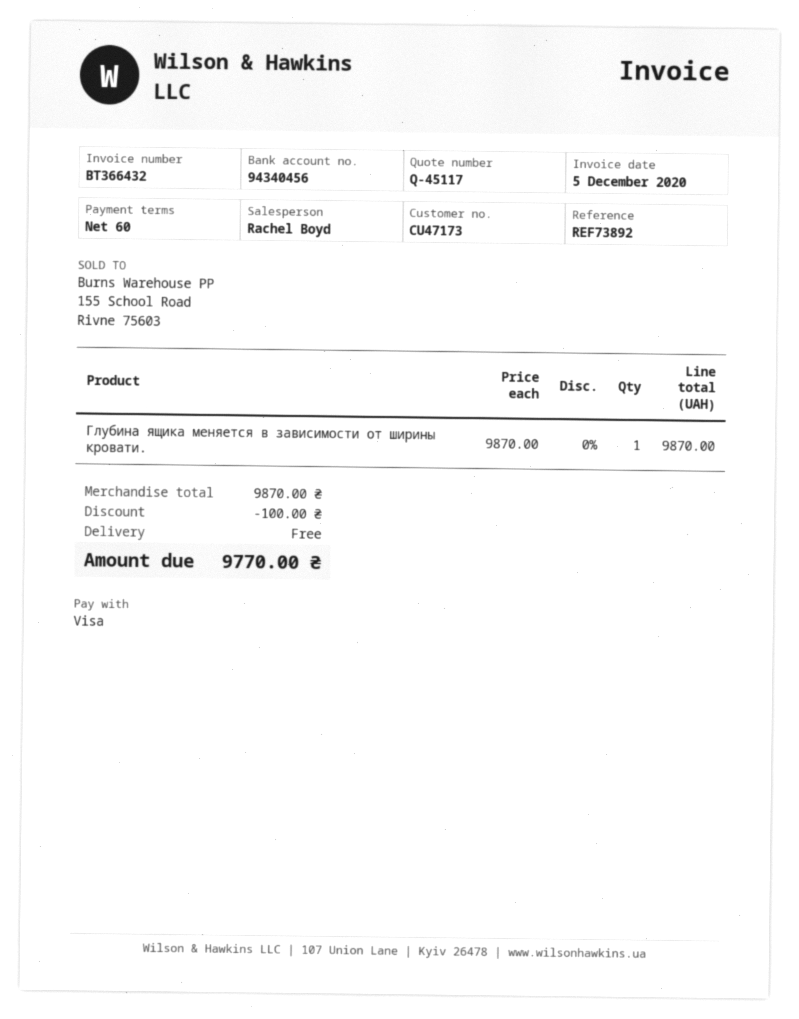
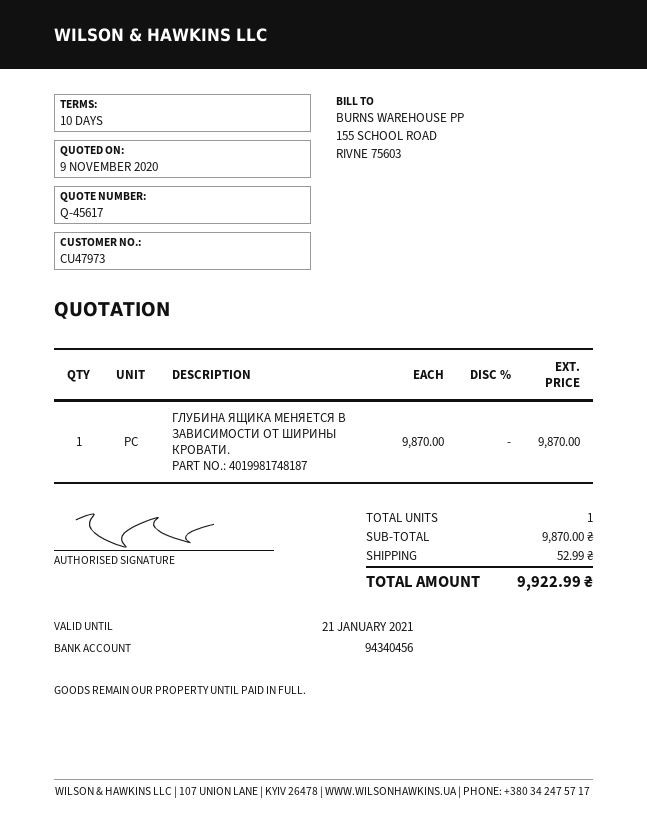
quote number: Q-45117 -> Q-45617
payment terms: 60 days -> 10 days
customer number: CU47173 -> CU47973
discount: 100.00 -> none
shipping: 0.00 -> 52.99
total: 9770.00 -> 9922.99

